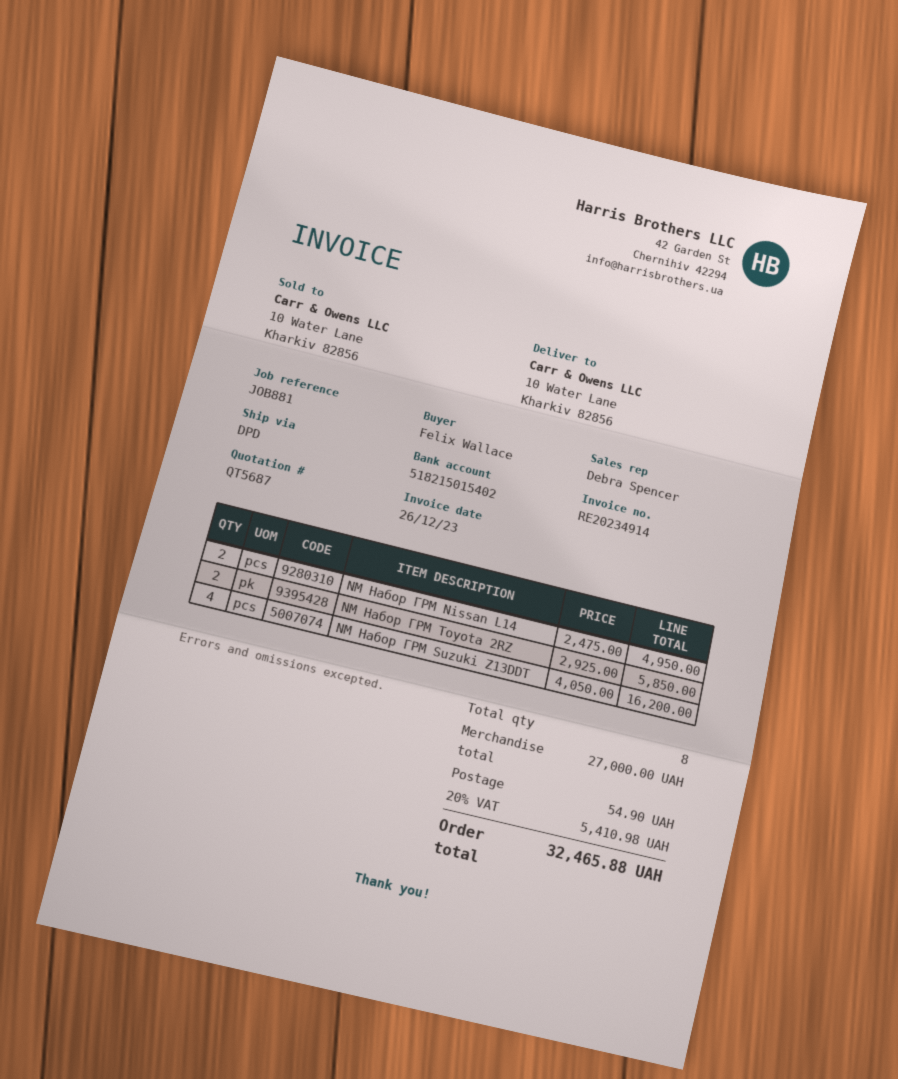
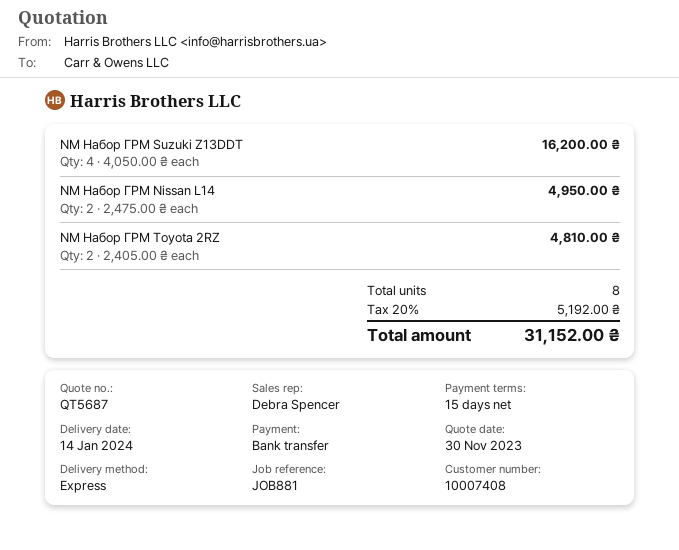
shipping method: DPD -> express
NM Набор ГРМ Toyota 2RZ: 2 x 2925.00 = 5850.00 -> 2 x 2405.00 = 4810.00
shipping: 54.90 -> none
tax: 20% = 5410.98 -> 20% = 5192.00
total: 32465.88 -> 31152.00

